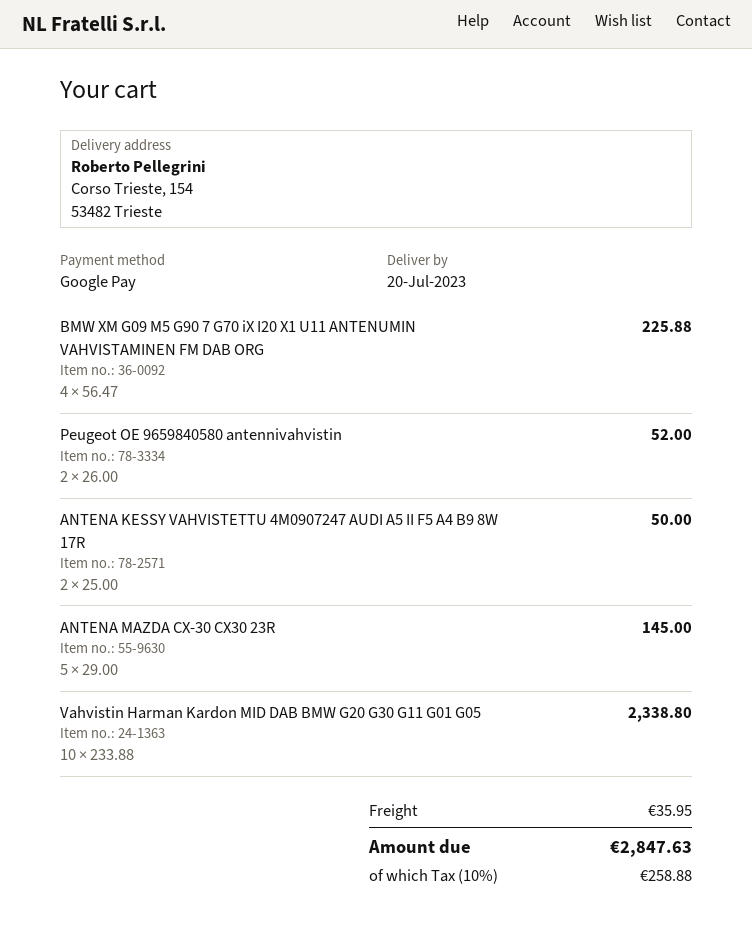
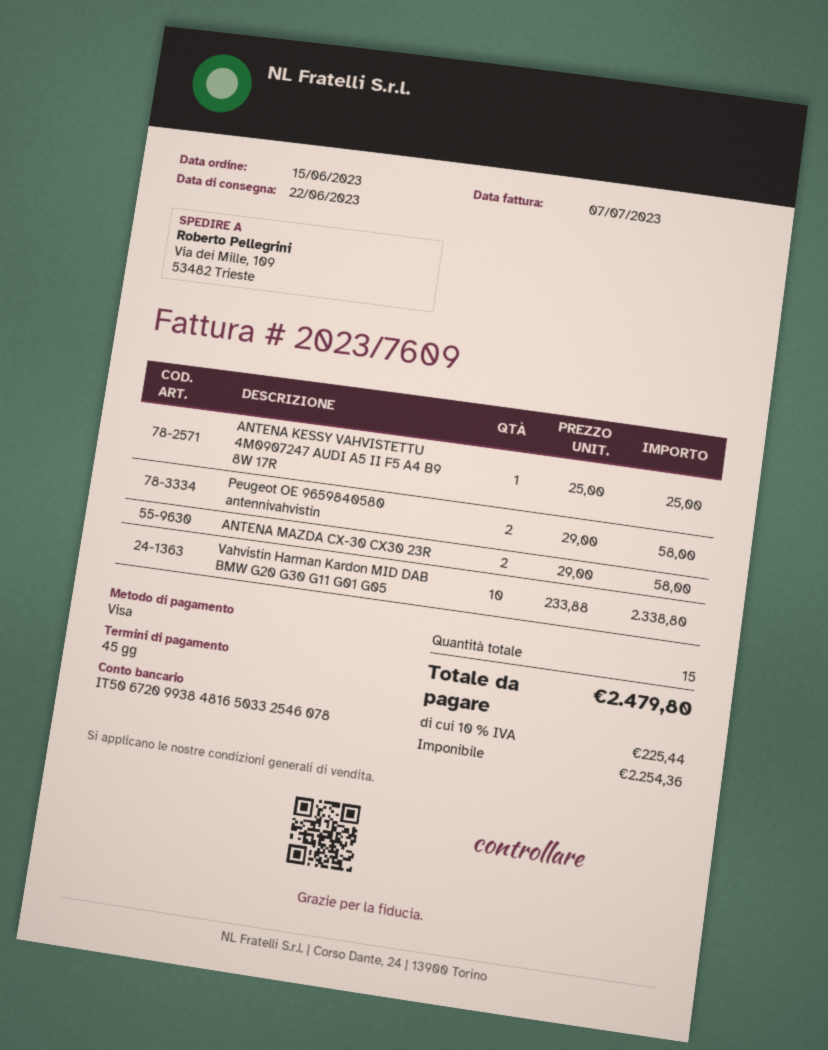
delivery date: 2023-07-20 -> 2023-06-22
payment method: Google Pay -> Visa
ship to: Corso Trieste, 154, 53482 Trieste -> Via dei Mille, 109, 53482 Trieste
BMW XM G09 M5 G90 7 G70 iX I20 X1 U11 ANTENUMIN VAHVISTAMINEN FM DAB ORG: 4 x 56.47 = 225.88 -> none
Peugeot OE 9659840580 antennivahvistin: 2 x 26.00 = 52.00 -> 2 x 29.00 = 58.00
ANTENA KESSY VAHVISTETTU 4M0907247 AUDI A5 II F5 A4 B9 8W 17R: 2 x 25.00 = 50.00 -> 1 x 25.00 = 25.00
ANTENA MAZDA CX-30 CX30 23R: 5 x 29.00 = 145.00 -> 2 x 29.00 = 58.00
shipping: 35.95 -> none
tax: 10% = 258.88 -> 10% = 225.44
total: 2847.63 -> 2479.80

